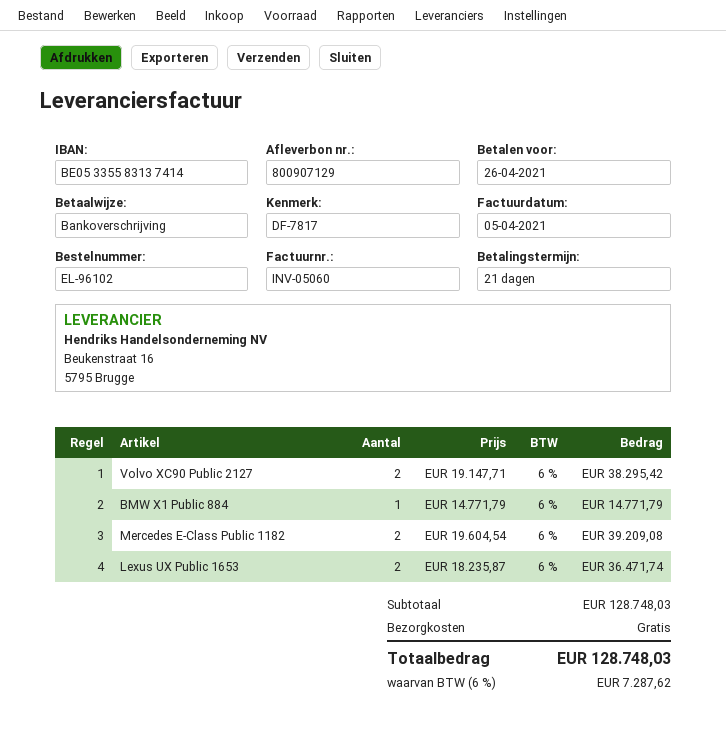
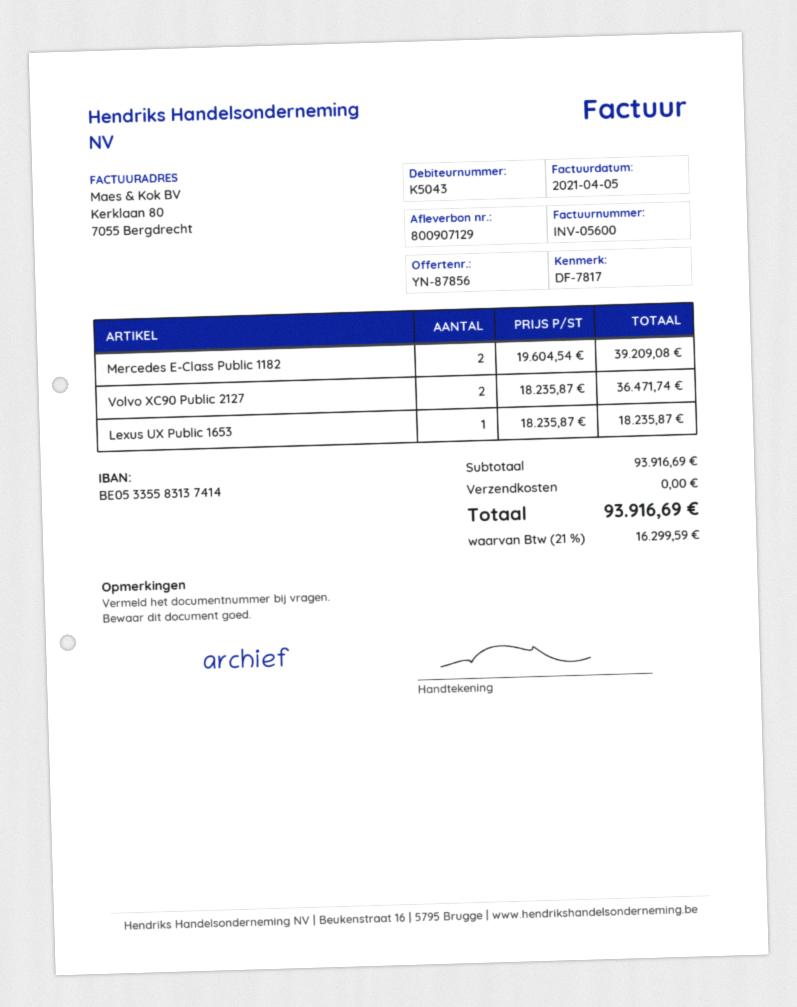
invoice number: INV-05060 -> INV-05600
Volvo XC90 Public 2127: 2 x 19147.71 = 38295.42 -> 2 x 18235.87 = 36471.74
BMW X1 Public 884: 1 x 14771.79 = 14771.79 -> none
Lexus UX Public 1653: 2 x 18235.87 = 36471.74 -> 1 x 18235.87 = 18235.87
subtotal: 128748.03 -> 93916.69
tax: 6% = 7287.62 -> 21% = 16299.59
total: 128748.03 -> 93916.69

